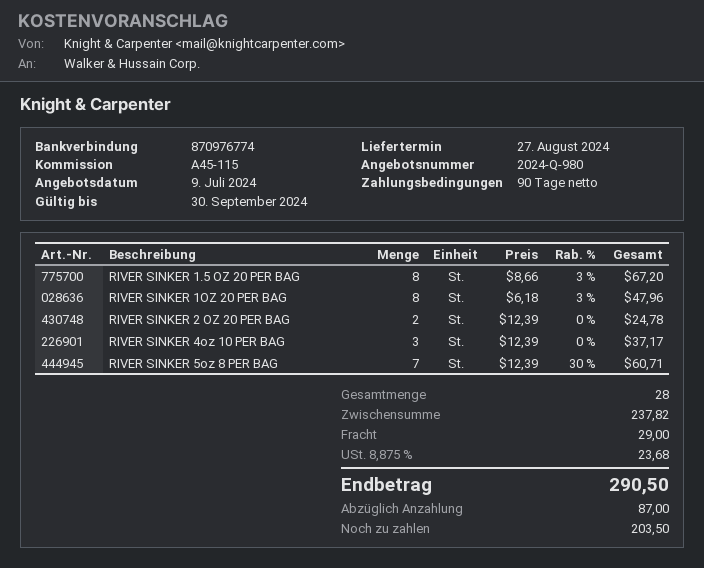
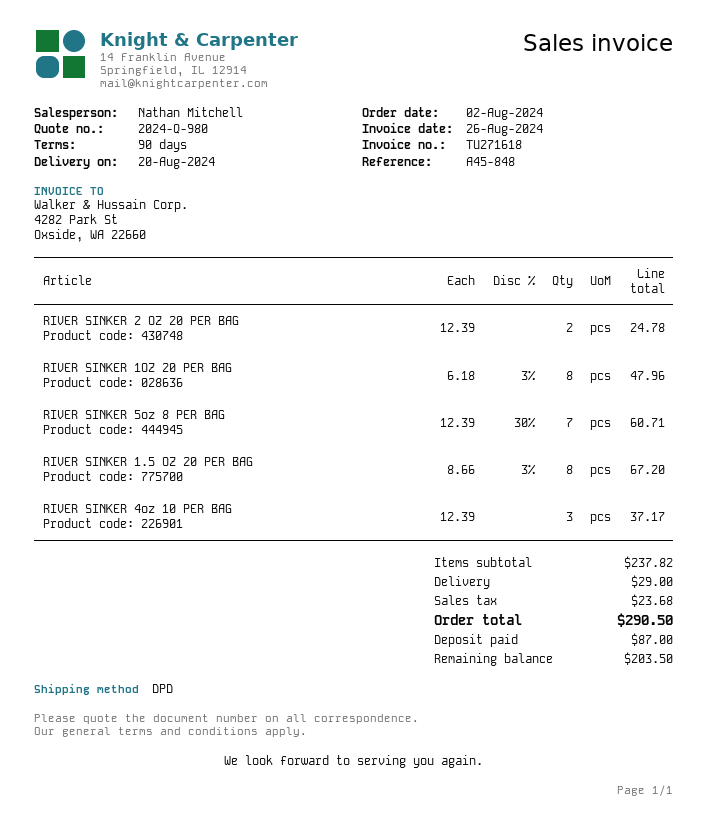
delivery date: 2024-08-27 -> 2024-08-20
reference: A45-115 -> A45-848

